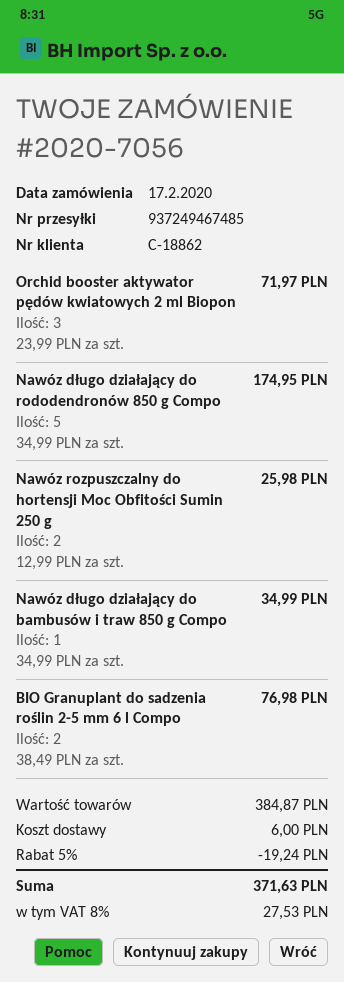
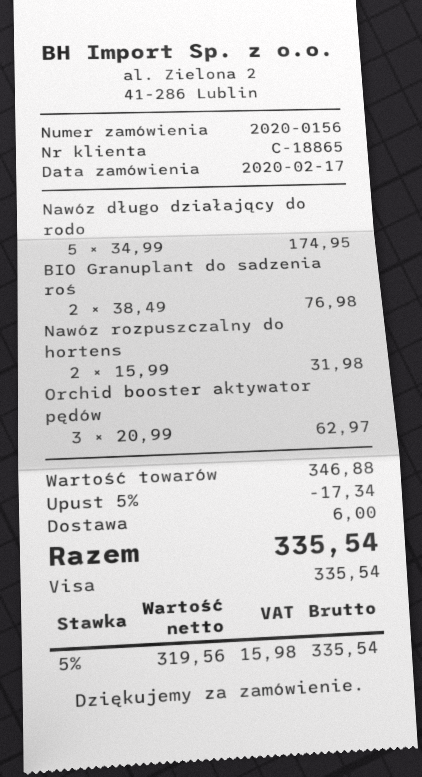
order number: 2020-7056 -> 2020-0156
customer number: C-18862 -> C-18865
Orchid booster aktywator pędów kwiatowych 2 ml Biopon: 3 x 23.99 = 71.97 -> 3 x 20.99 = 62.97
Nawóz rozpuszczalny do hortensji Moc Obfitości Sumin 250 g: 2 x 12.99 = 25.98 -> 2 x 15.99 = 31.98
Nawóz długo działający do bambusów i traw 850 g Compo: 1 x 34.99 = 34.99 -> none
subtotal: 384.87 -> 346.88
discount: 5% = 19.24 -> 5% = 17.34
tax: 8% = 27.53 -> 5% = 15.98
total: 371.63 -> 335.54

